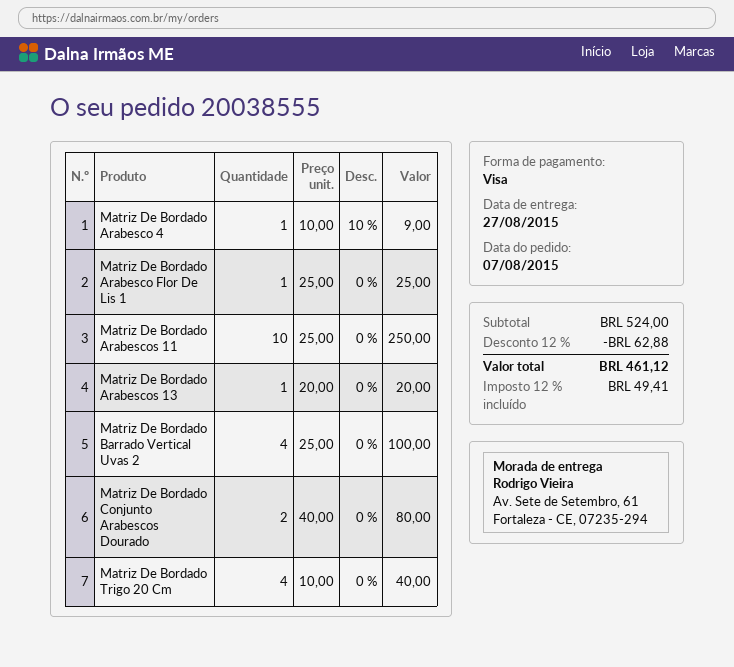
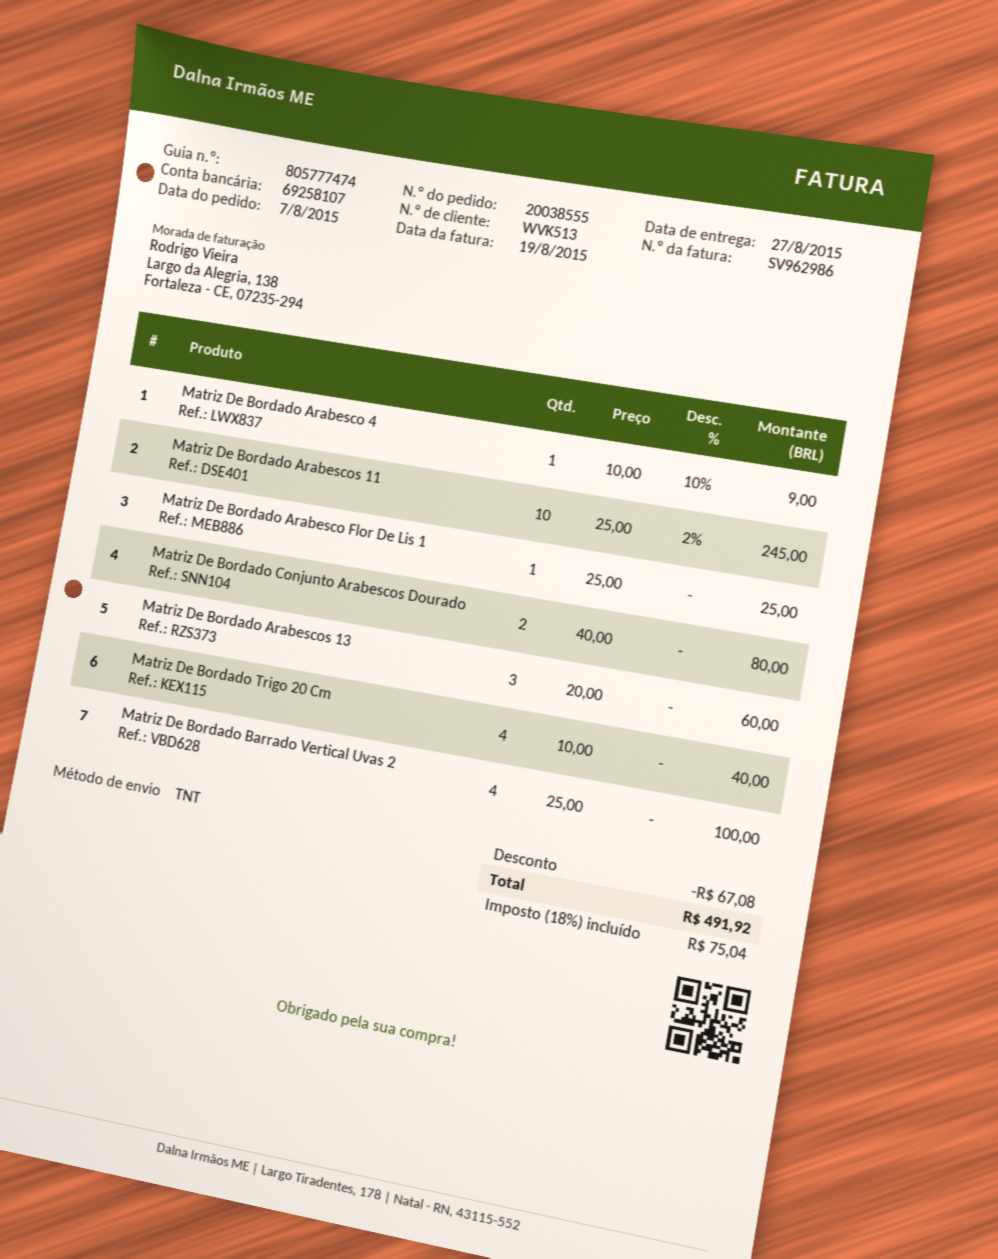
Matriz De Bordado Arabescos 11: 10 x 25.00 = 250.00 -> 10 x 25.00 - 2% = 245.00
Matriz De Bordado Arabescos 13: 1 x 20.00 = 20.00 -> 3 x 20.00 = 60.00
discount: 62.88 -> 67.08
tax: 12% = 49.41 -> 18% = 75.04
total: 461.12 -> 491.92

